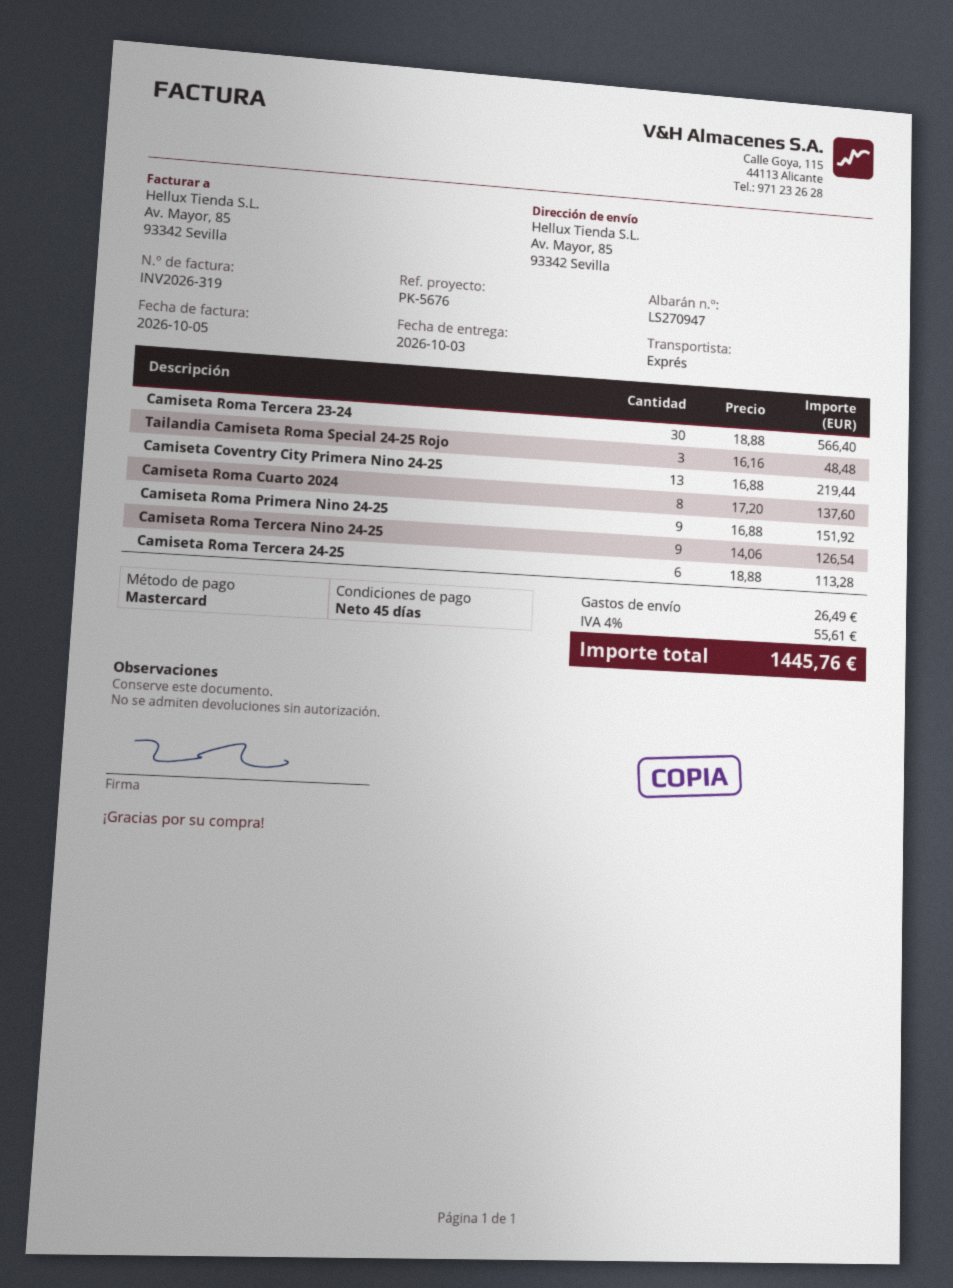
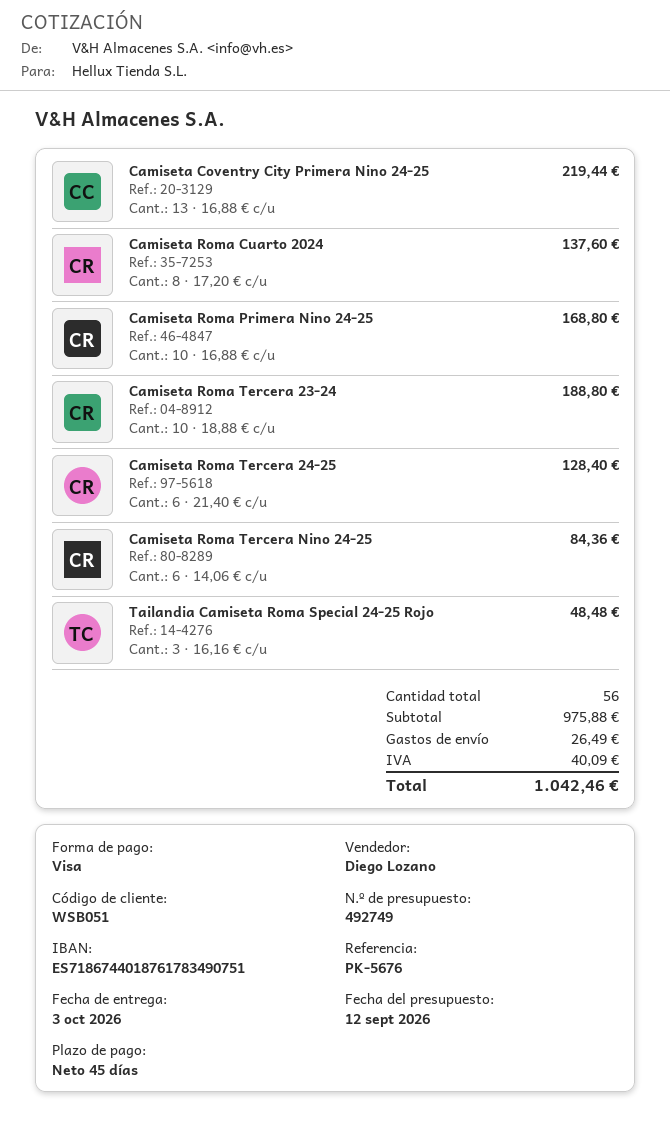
payment method: Mastercard -> Visa
Camiseta Roma Tercera 23-24: 30 x 18.88 = 566.40 -> 10 x 18.88 = 188.80
Camiseta Roma Primera Nino 24-25: 9 x 16.88 = 151.92 -> 10 x 16.88 = 168.80
Camiseta Roma Tercera Nino 24-25: 9 x 14.06 = 126.54 -> 6 x 14.06 = 84.36
Camiseta Roma Tercera 24-25: 6 x 18.88 = 113.28 -> 6 x 21.40 = 128.40
tax: 55.61 -> 40.09
total: 1445.76 -> 1042.46

